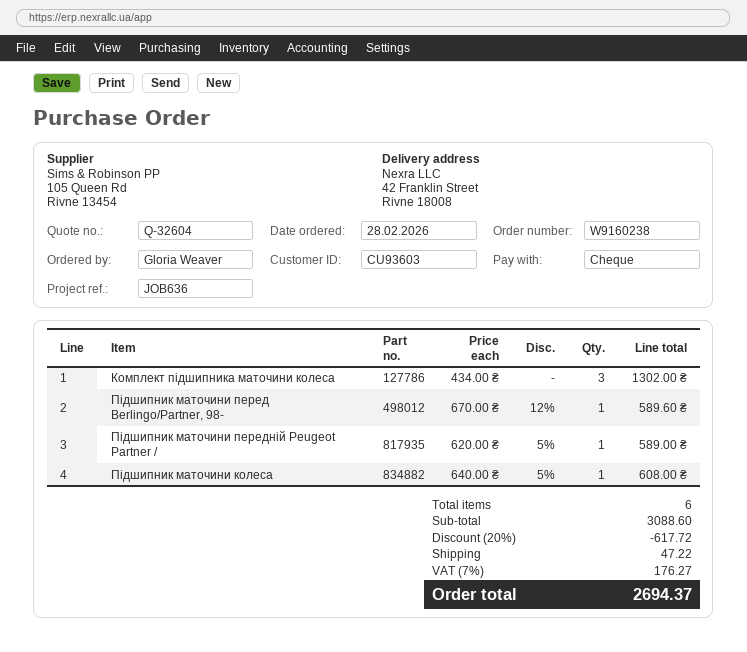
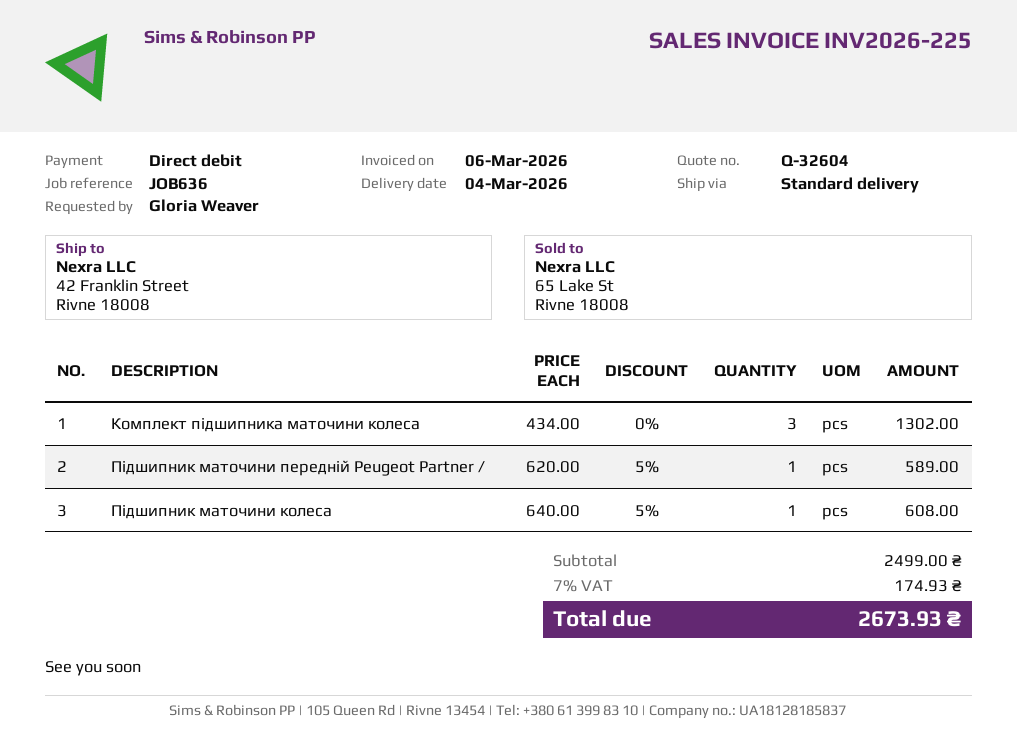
payment method: cheque -> direct debit
Підшипник маточини перед Berlingo/Partner, 98-: 1 x 670.00 - 12% = 589.60 -> none
subtotal: 3088.60 -> 2499.00
discount: 20% = 617.72 -> none
shipping: 47.22 -> none
tax: 7% = 176.27 -> 7% = 174.93
total: 2694.37 -> 2673.93

